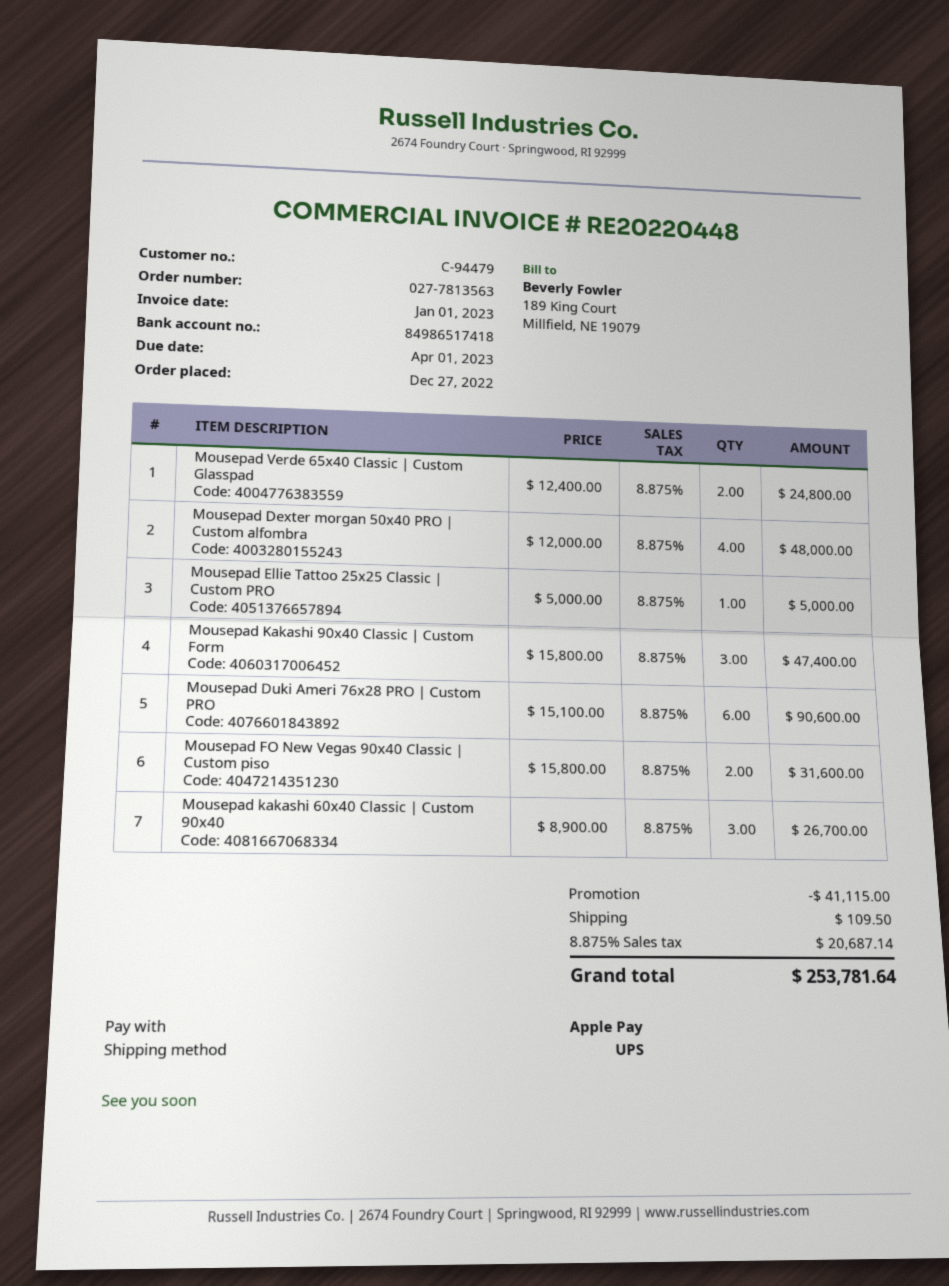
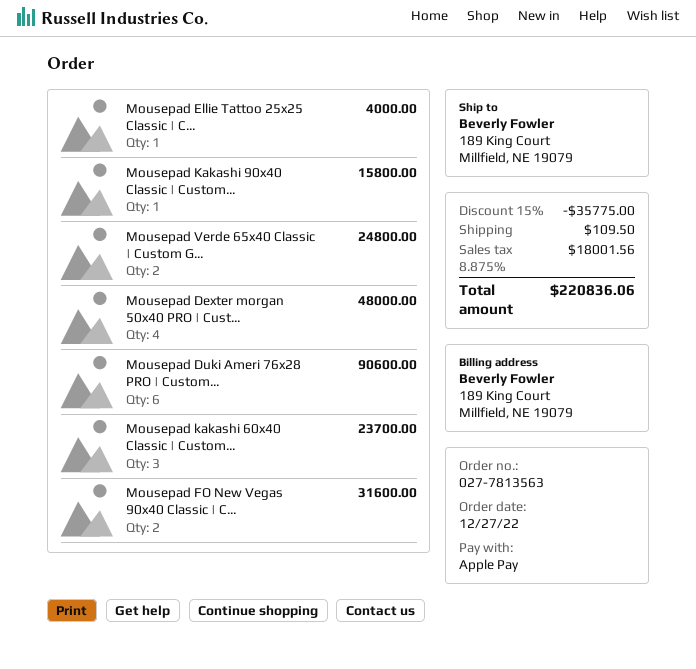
Mousepad Ellie Tattoo 25x25 Classic | Custom PRO: 1 for 5000.00 -> 1 for 4000.00
Mousepad Kakashi 90x40 Classic | Custom Form: 3 for 47400.00 -> 1 for 15800.00
Mousepad kakashi 60x40 Classic | Custom 90x40: 3 for 26700.00 -> 3 for 23700.00
discount: 41115.00 -> 35775.00
tax: 8.875% = 20687.14 -> 8.875% = 18001.56
total: 253781.64 -> 220836.06

